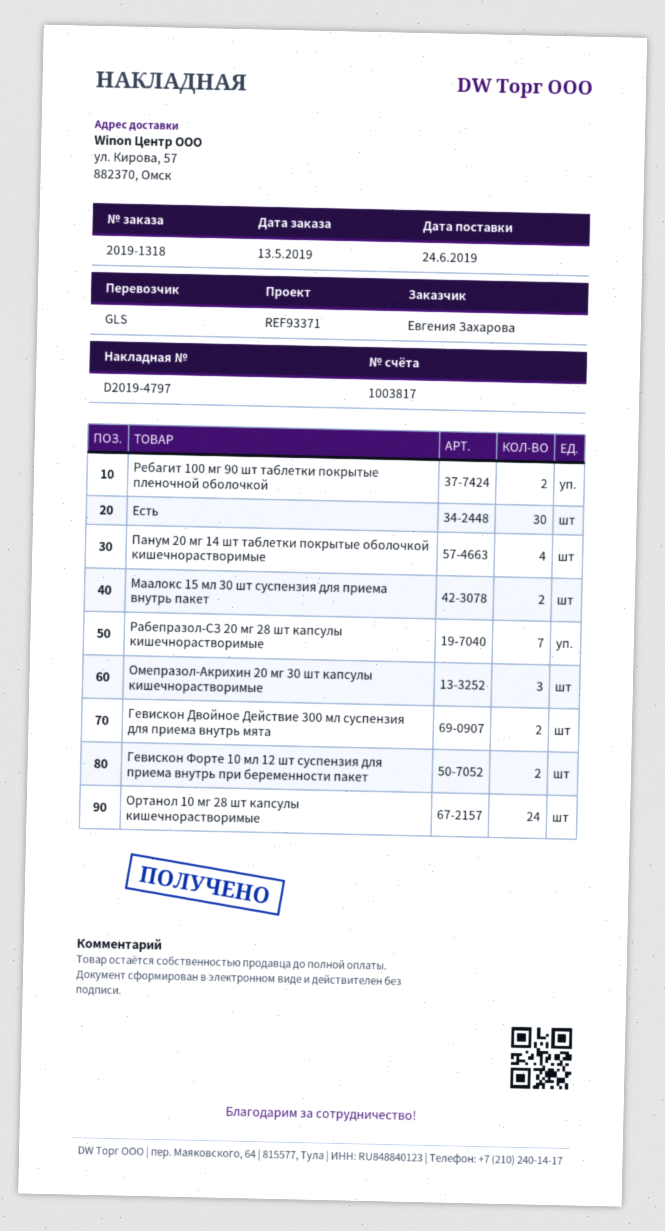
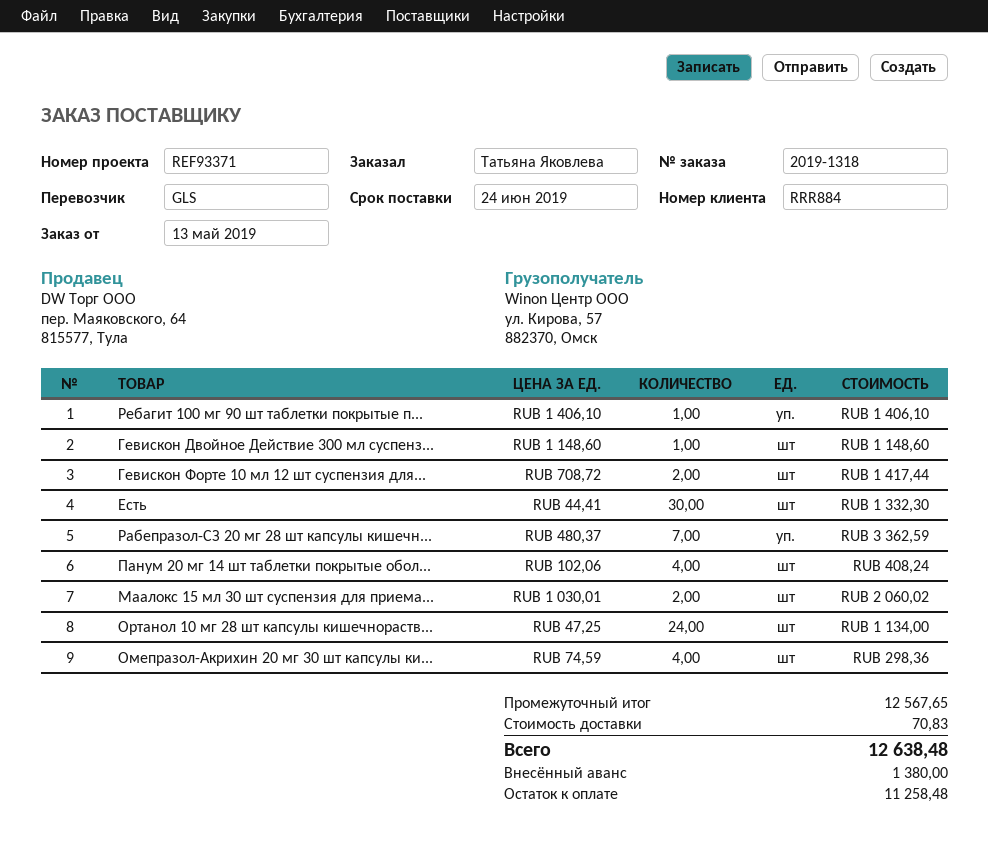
ordered by: Евгения Захарова -> Татьяна Яковлева
Ребагит 100 мг 90 шт таблетки покрытые пленочной оболочкой: 2 -> 1
Омепразол-Акрихин 20 мг 30 шт капсулы кишечнорастворимые: 3 -> 4
Гевискон Двойное Действие 300 мл суспензия для приема внутрь мята: 2 -> 1

